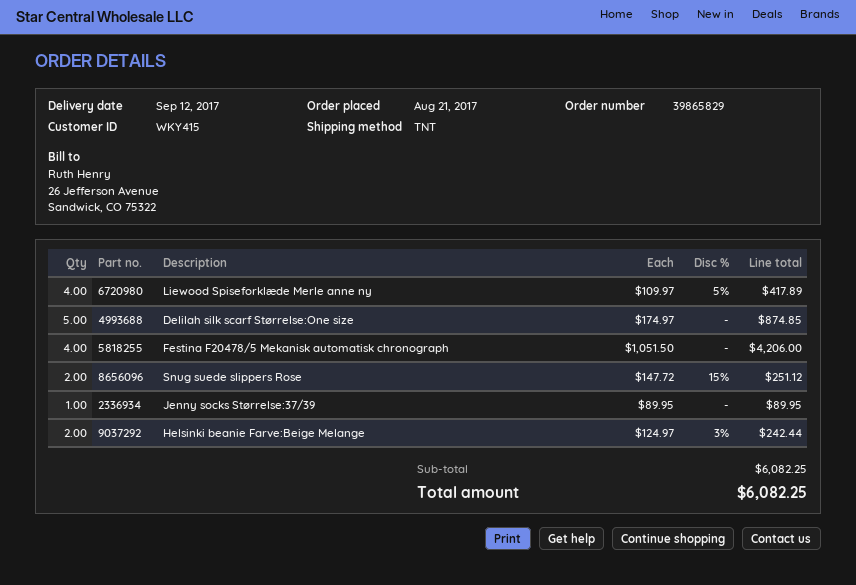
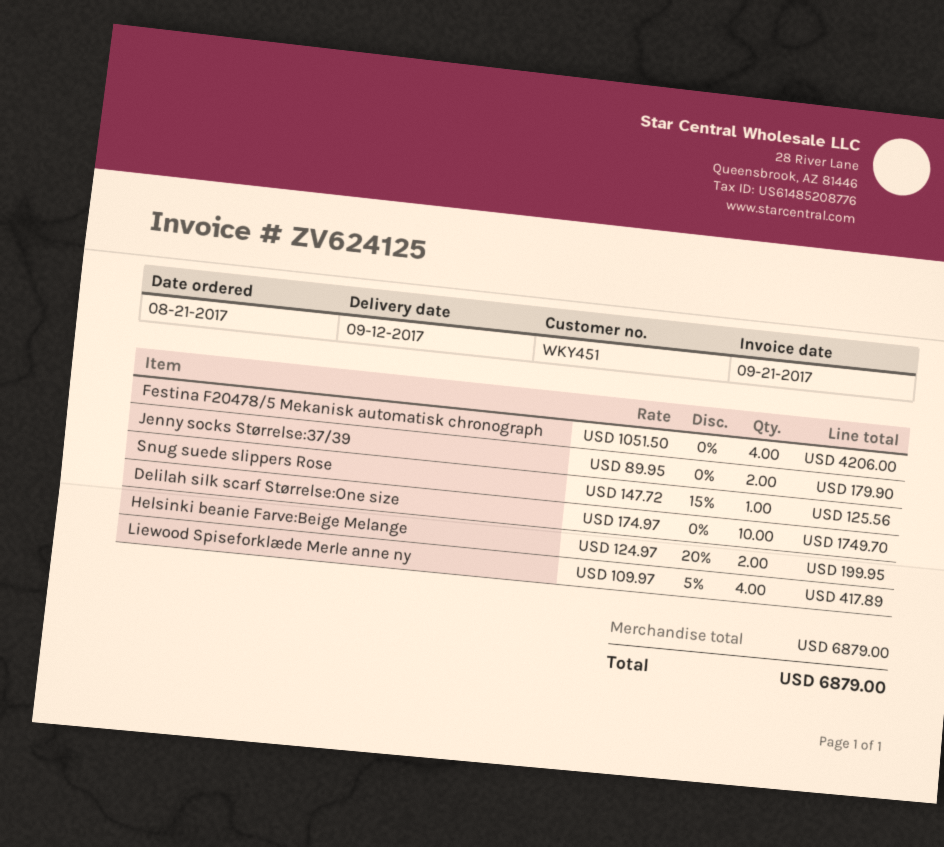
customer number: WKY415 -> WKY451
Delilah silk scarf Størrelse:One size: 5 x 174.97 = 874.85 -> 10 x 174.97 = 1749.70
Snug suede slippers Rose: 2 x 147.72 - 15% = 251.12 -> 1 x 147.72 - 15% = 125.56
Jenny socks Størrelse:37/39: 1 x 89.95 = 89.95 -> 2 x 89.95 = 179.90
Helsinki beanie Farve:Beige Melange: 2 x 124.97 - 3% = 242.44 -> 2 x 124.97 - 20% = 199.95
subtotal: 6082.25 -> 6879.00
total: 6082.25 -> 6879.00

